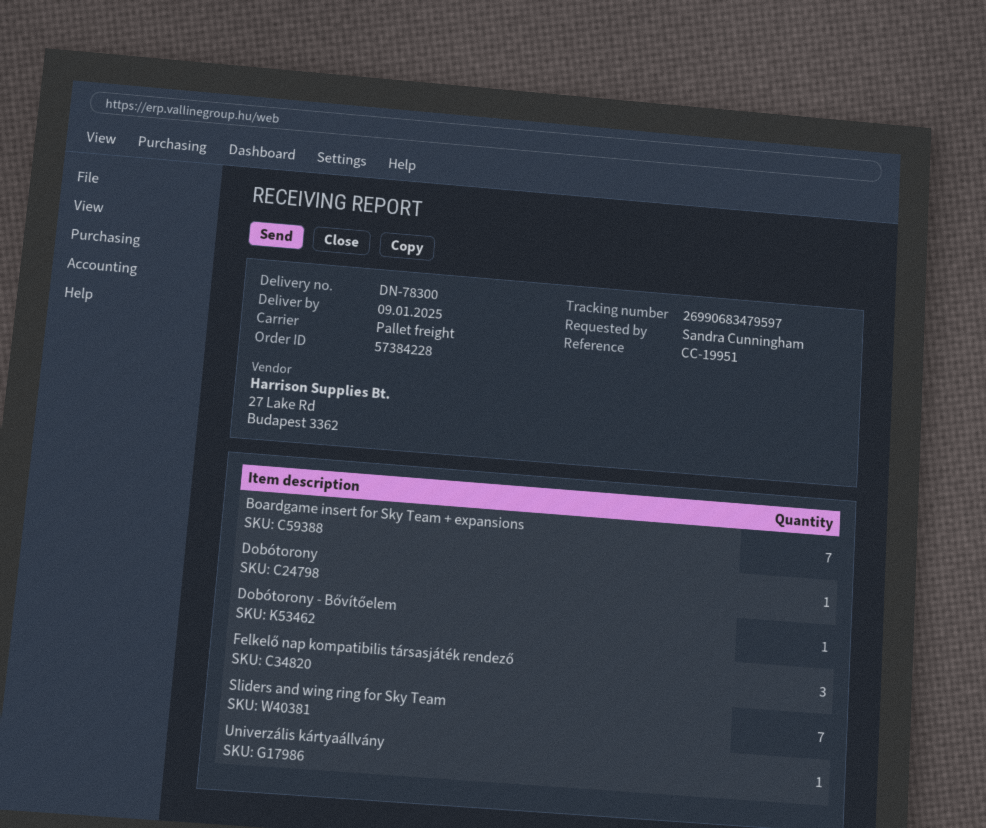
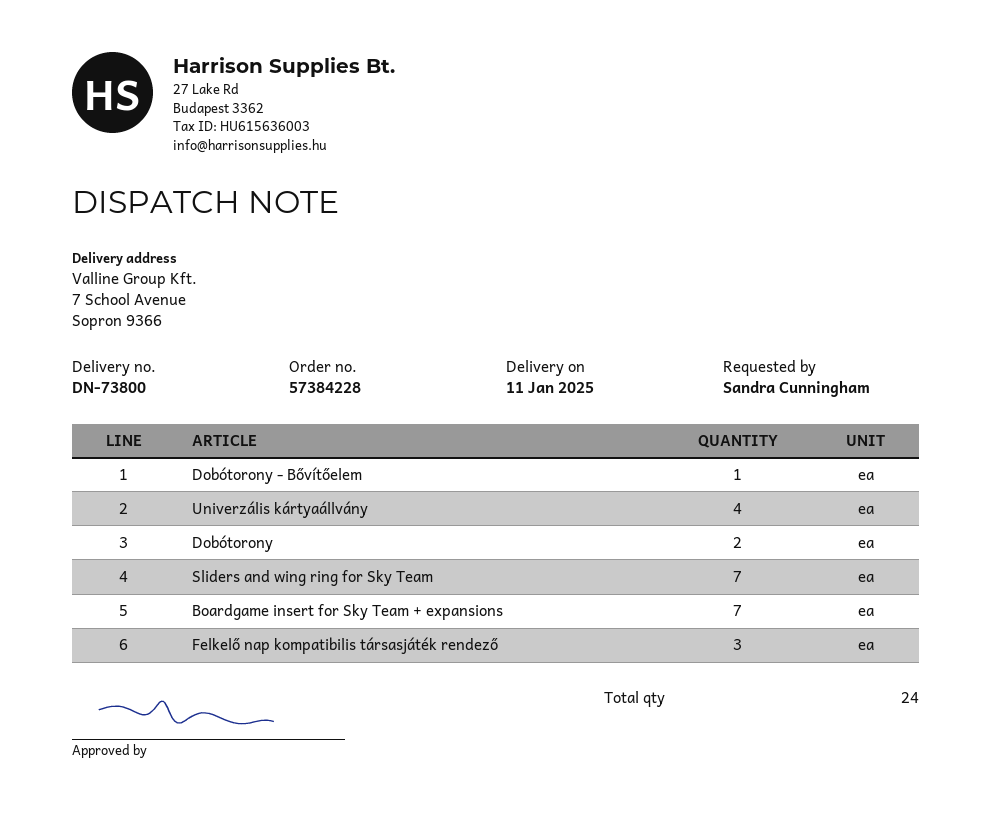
delivery note number: DN-78300 -> DN-73800
delivery date: 2025-01-09 -> 2025-01-11
Dobótorony: 1 -> 2
Univerzális kártyaállvány: 1 -> 4

